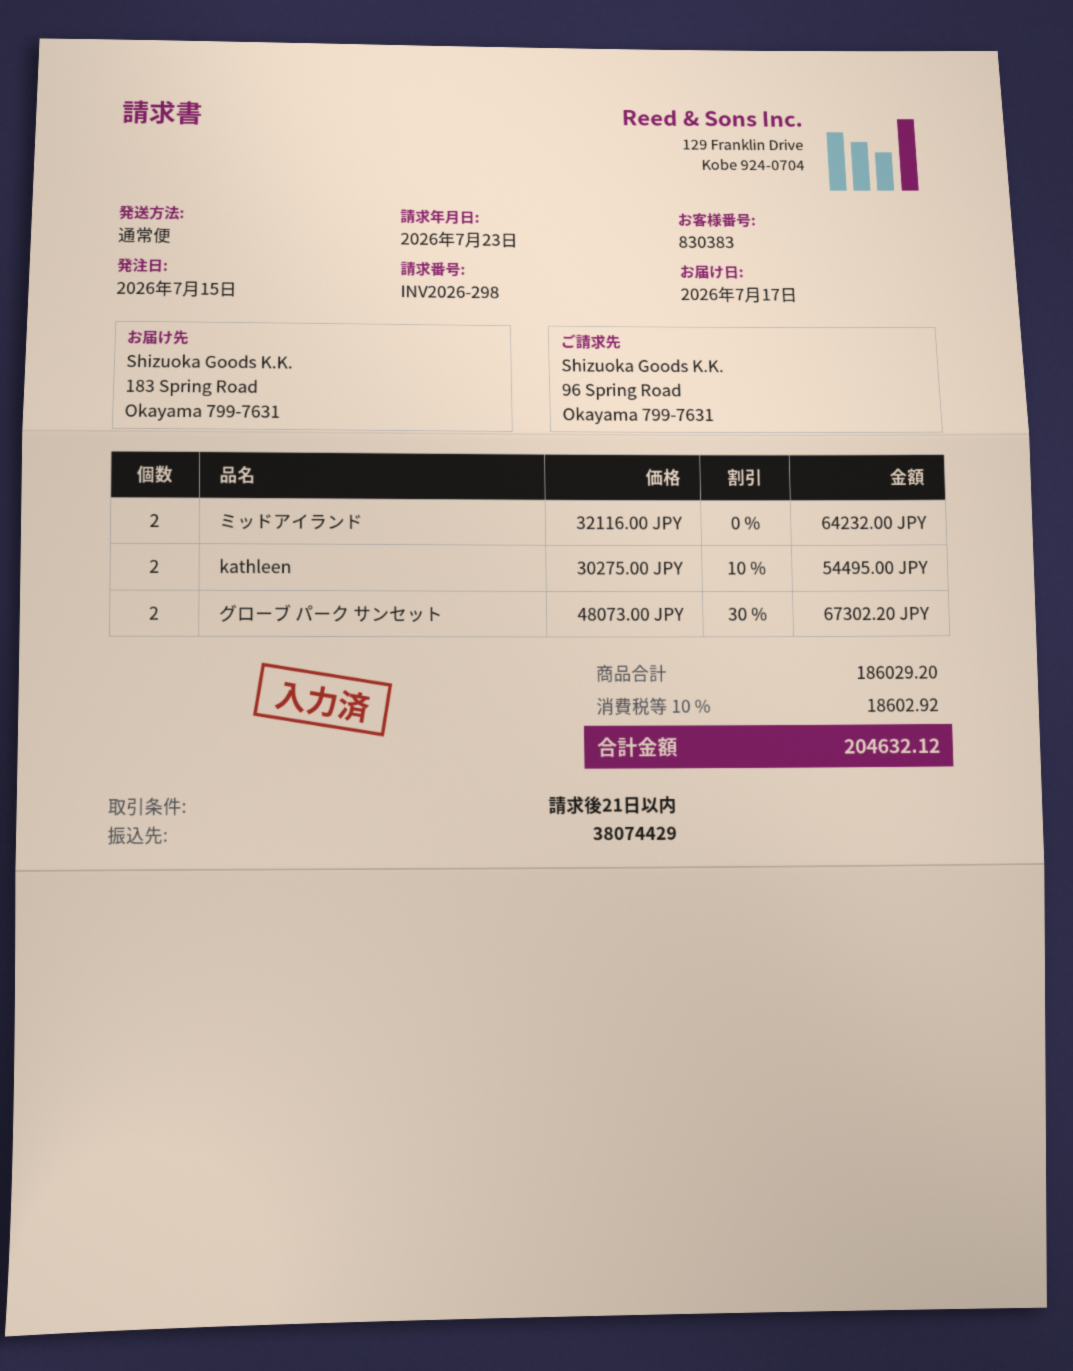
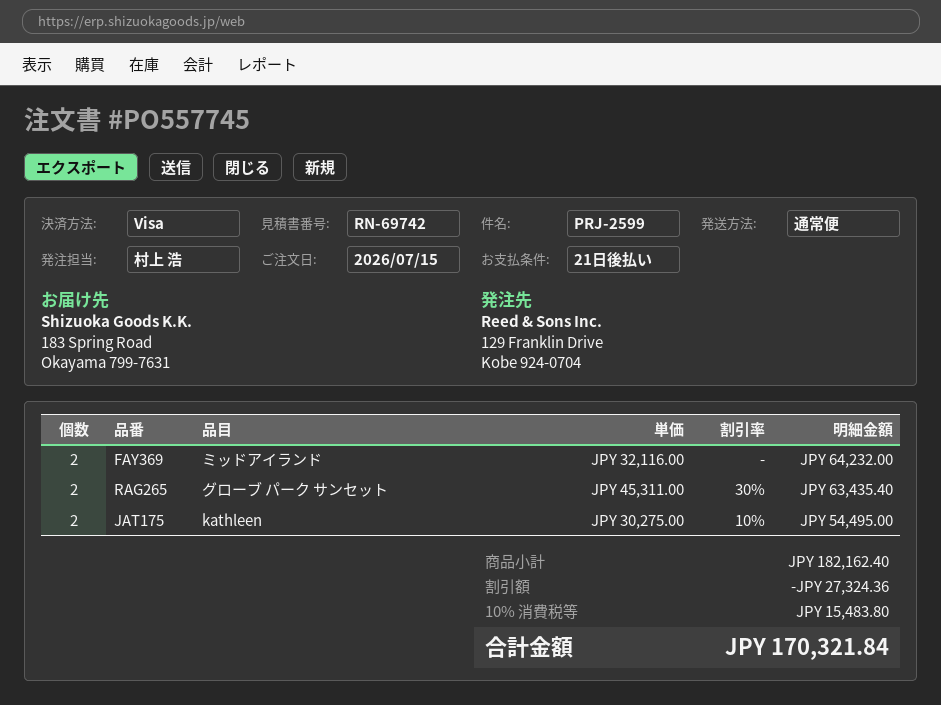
グローブ パーク サンセット: 2 x 48073.00 - 30% = 67302.20 -> 2 x 45311.00 - 30% = 63435.40
subtotal: 186029.20 -> 182162.40
discount: none -> 27324.36
tax: 10% = 18602.92 -> 10% = 15483.80
total: 204632.12 -> 170321.84

